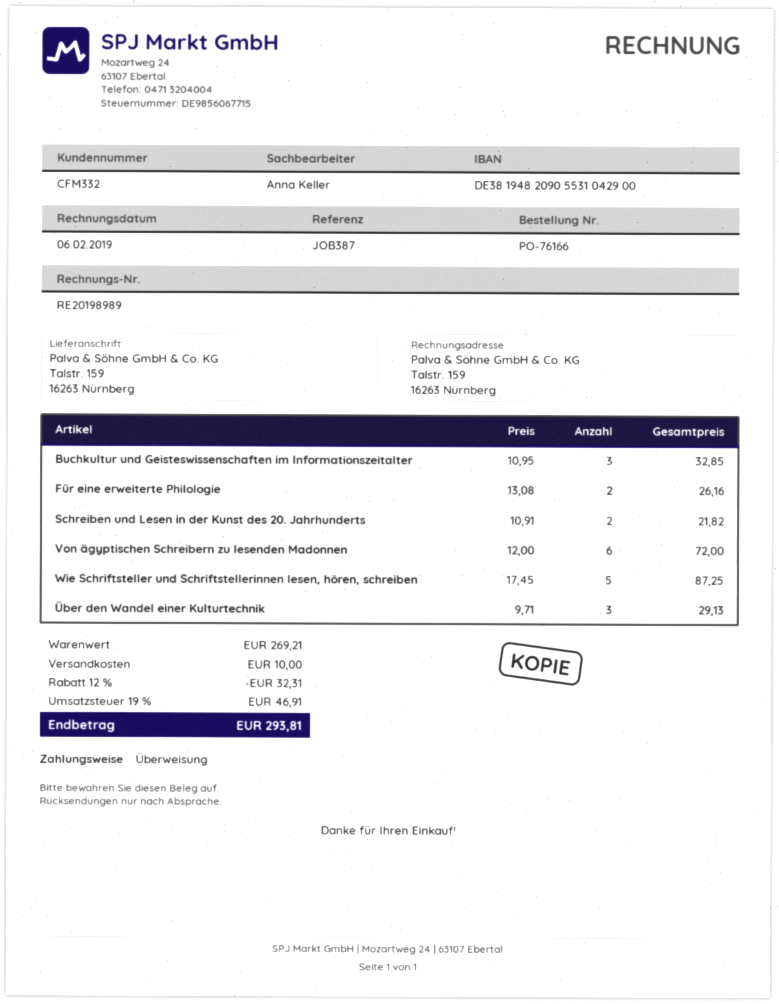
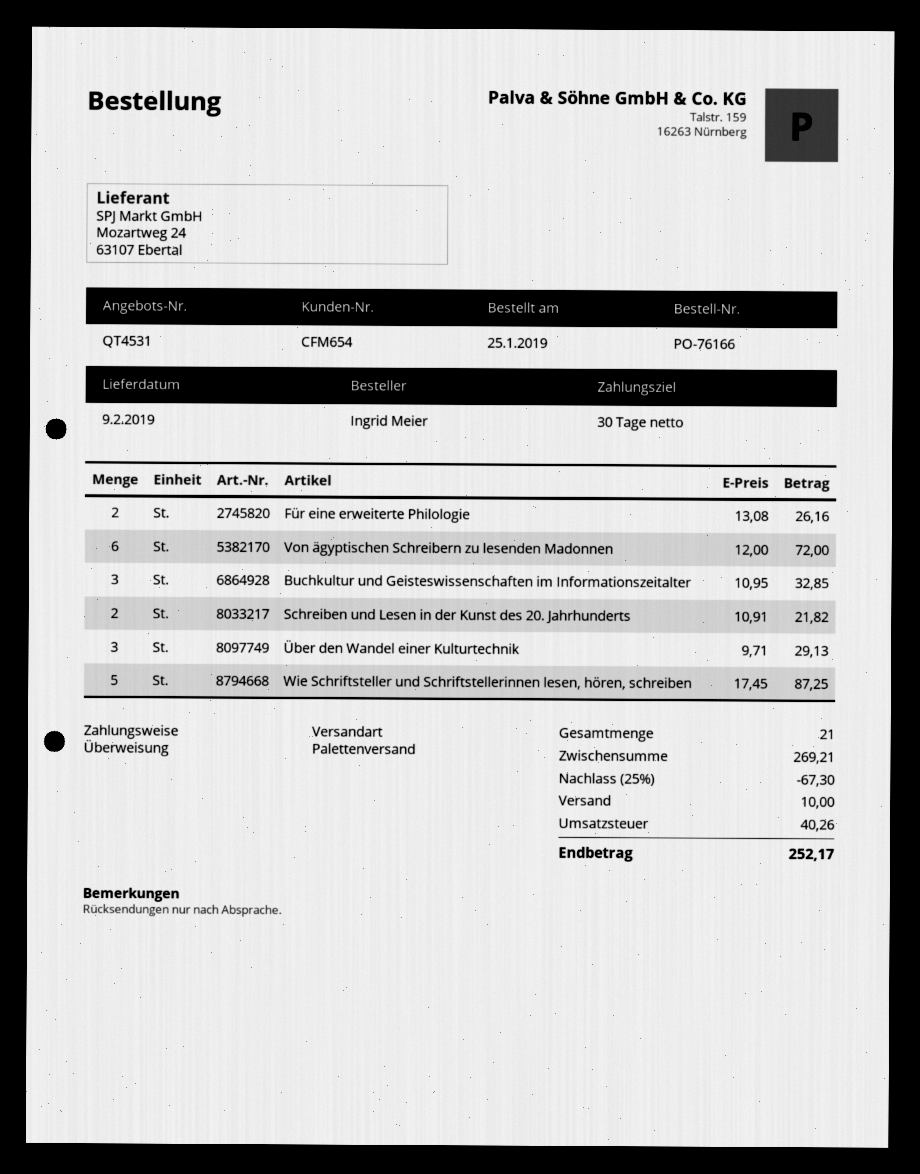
customer number: CFM332 -> CFM654
discount: 12% = 32.31 -> 25% = 67.30
tax: 46.91 -> 40.26
total: 293.81 -> 252.17

